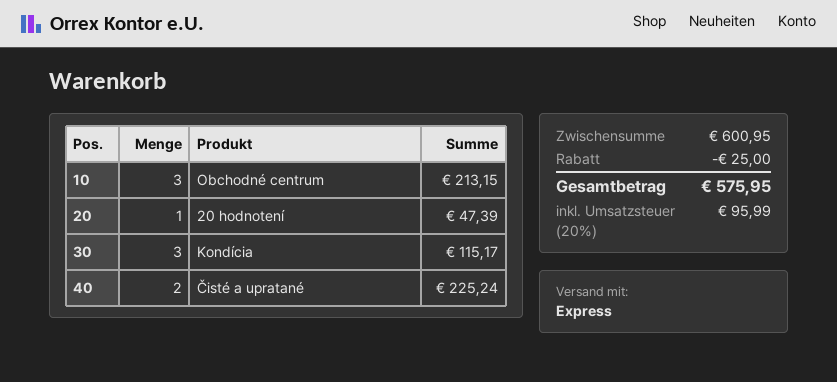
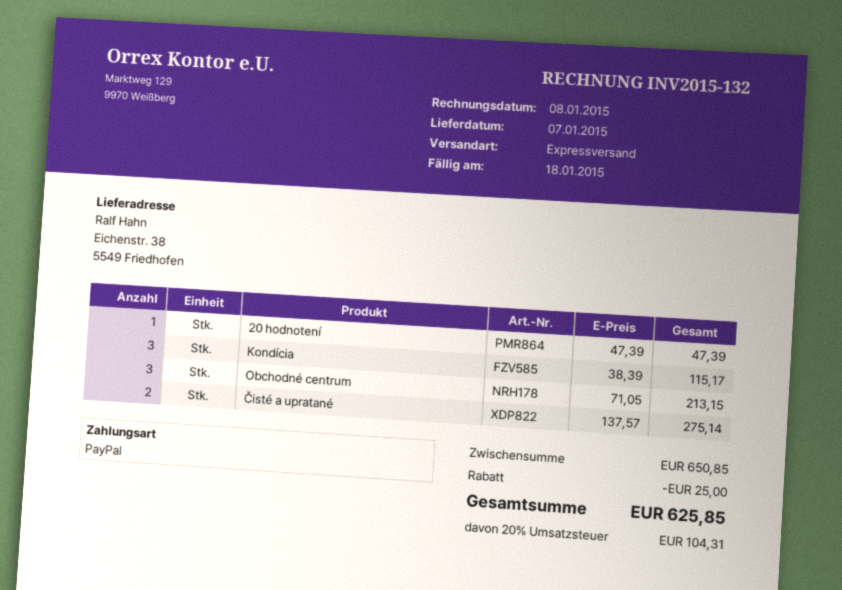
Čisté a upratané: 2 for 225.24 -> 2 for 275.14
subtotal: 600.95 -> 650.85
tax: 20% = 95.99 -> 20% = 104.31
total: 575.95 -> 625.85

